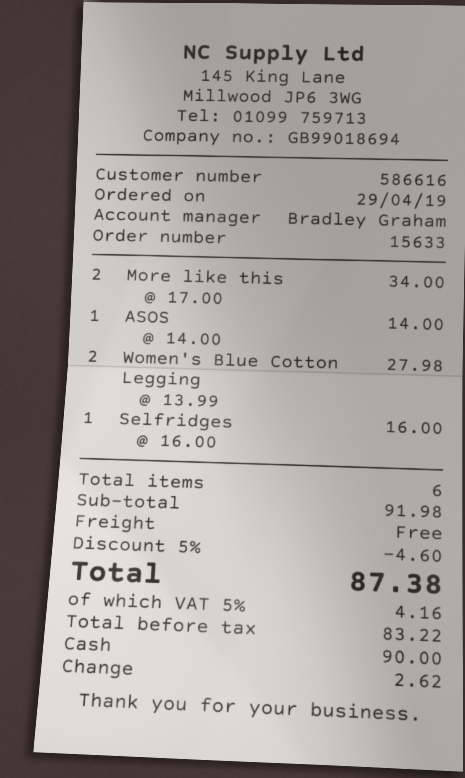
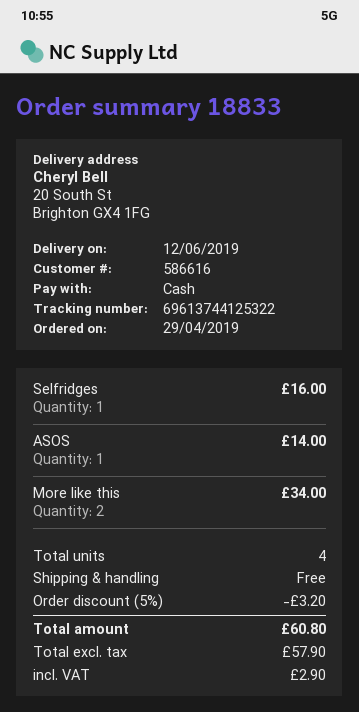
order number: 15633 -> 18833
Women's Blue Cotton Legging: 2 for 27.98 -> none
total quantity: 6 -> 4
discount: 5% = 4.60 -> 5% = 3.20
net: 83.22 -> 57.90
tax: 4.16 -> 2.90
total: 87.38 -> 60.80

